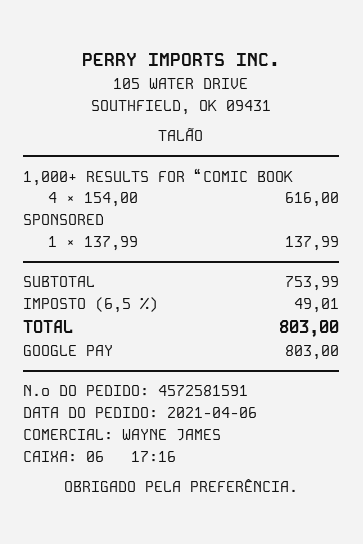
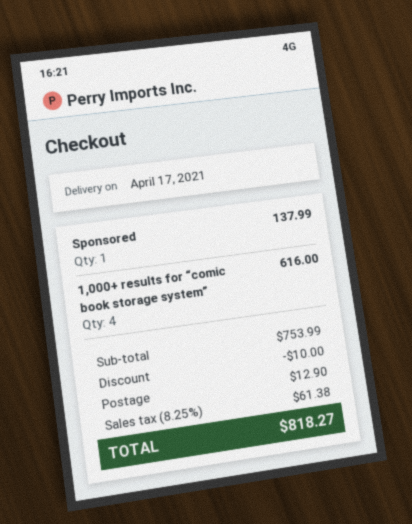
discount: none -> 10.00
shipping: none -> 12.90
tax: 6.5% = 49.01 -> 8.25% = 61.38
total: 803.00 -> 818.27

